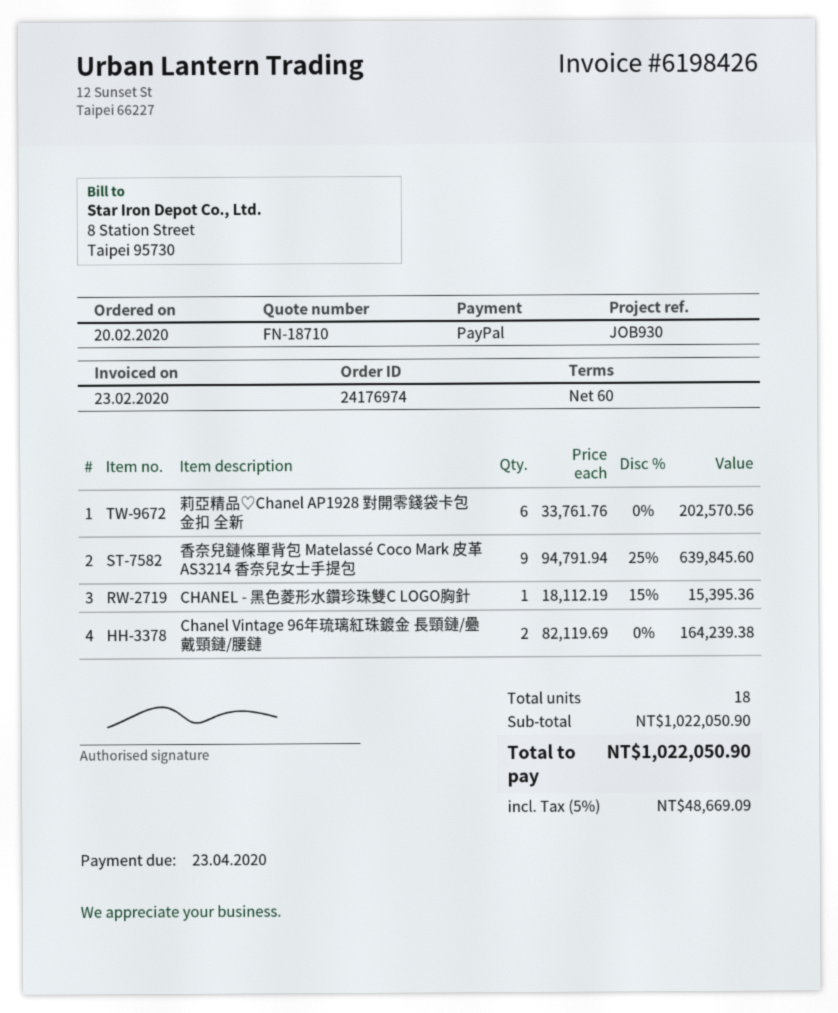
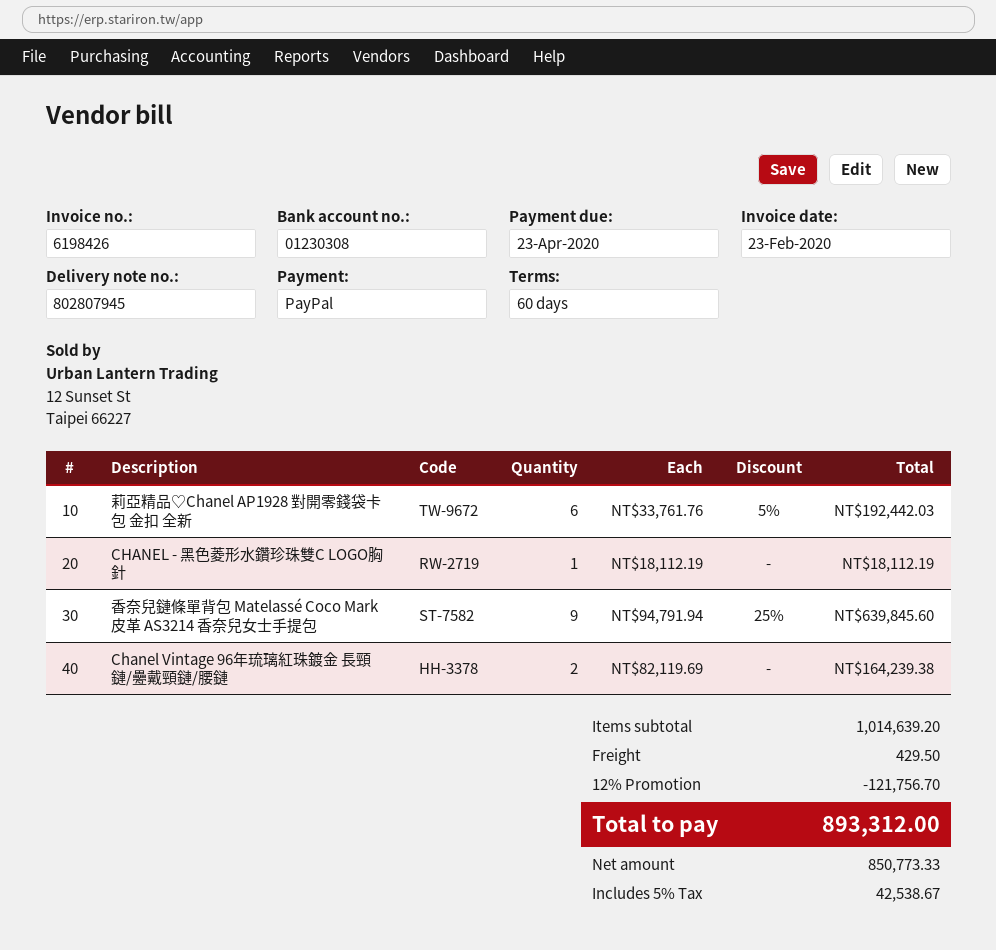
莉亞精品♡Chanel AP1928 對開零錢袋卡包 金扣 全新: 6 x 33761.76 = 202570.56 -> 6 x 33761.76 - 5% = 192442.03
CHANEL - 黑色菱形水鑽珍珠雙C LOGO胸針: 1 x 18112.19 - 15% = 15395.36 -> 1 x 18112.19 = 18112.19
subtotal: 1022050.90 -> 1014639.20
discount: none -> 12% = 121756.70
shipping: none -> 429.50
tax: 5% = 48669.09 -> 5% = 42538.67
total: 1022050.90 -> 893312.00

